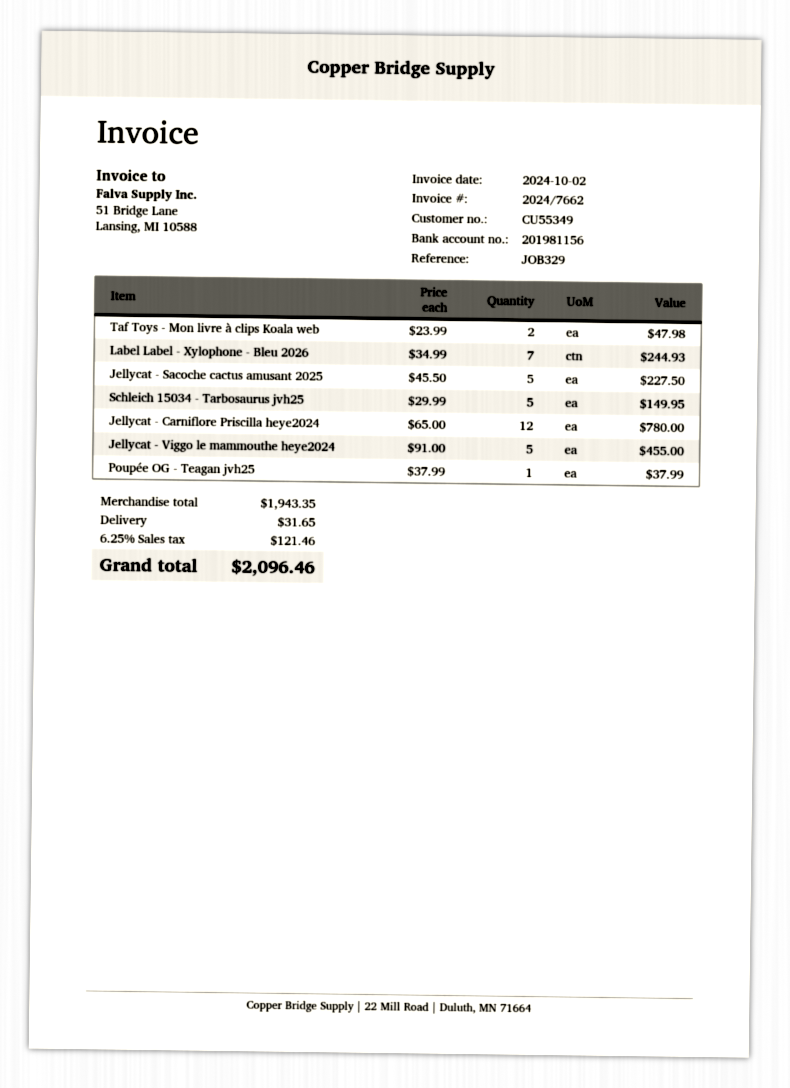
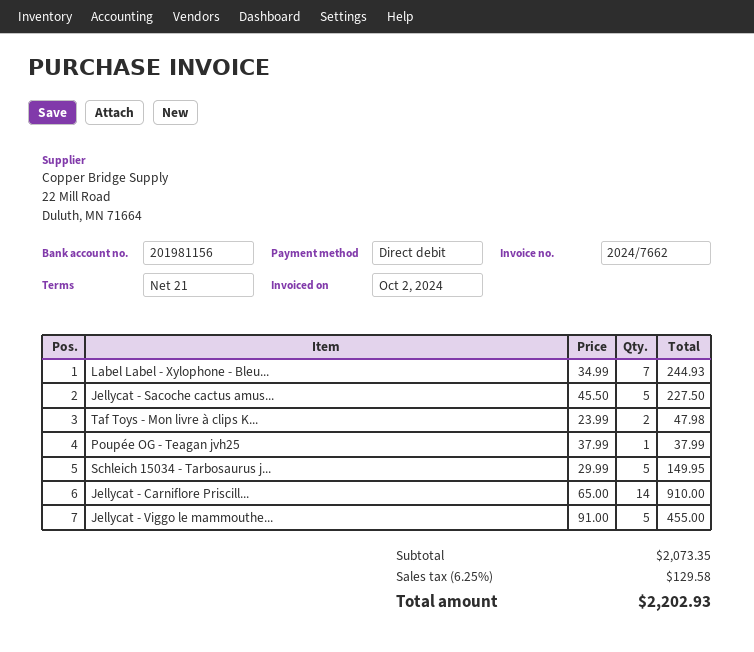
Jellycat - Carniflore Priscilla heye2024: 12 x 65.00 = 780.00 -> 14 x 65.00 = 910.00
subtotal: 1943.35 -> 2073.35
shipping: 31.65 -> none
tax: 6.25% = 121.46 -> 6.25% = 129.58
total: 2096.46 -> 2202.93

